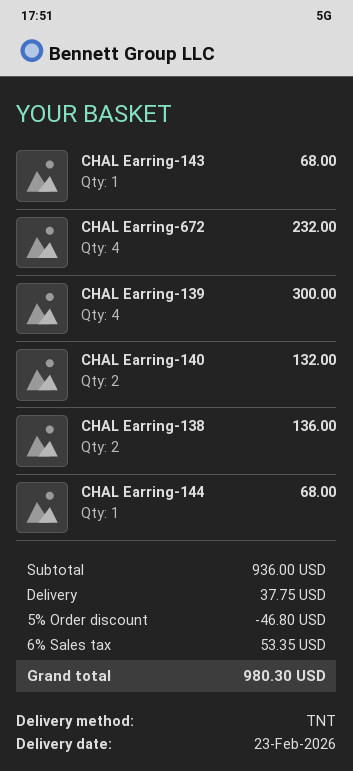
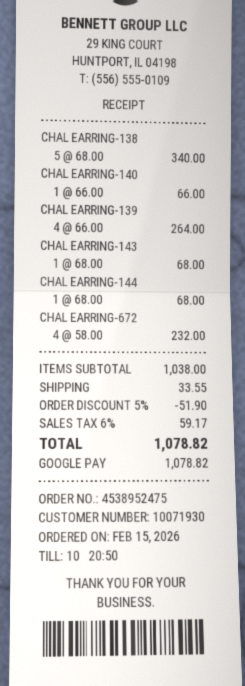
CHAL Earring-139: 4 for 300.00 -> 4 for 264.00
CHAL Earring-140: 2 for 132.00 -> 1 for 66.00
CHAL Earring-138: 2 for 136.00 -> 5 for 340.00
subtotal: 936.00 -> 1038.00
discount: 5% = 46.80 -> 5% = 51.90
shipping: 37.75 -> 33.55
tax: 6% = 53.35 -> 6% = 59.17
total: 980.30 -> 1078.82

